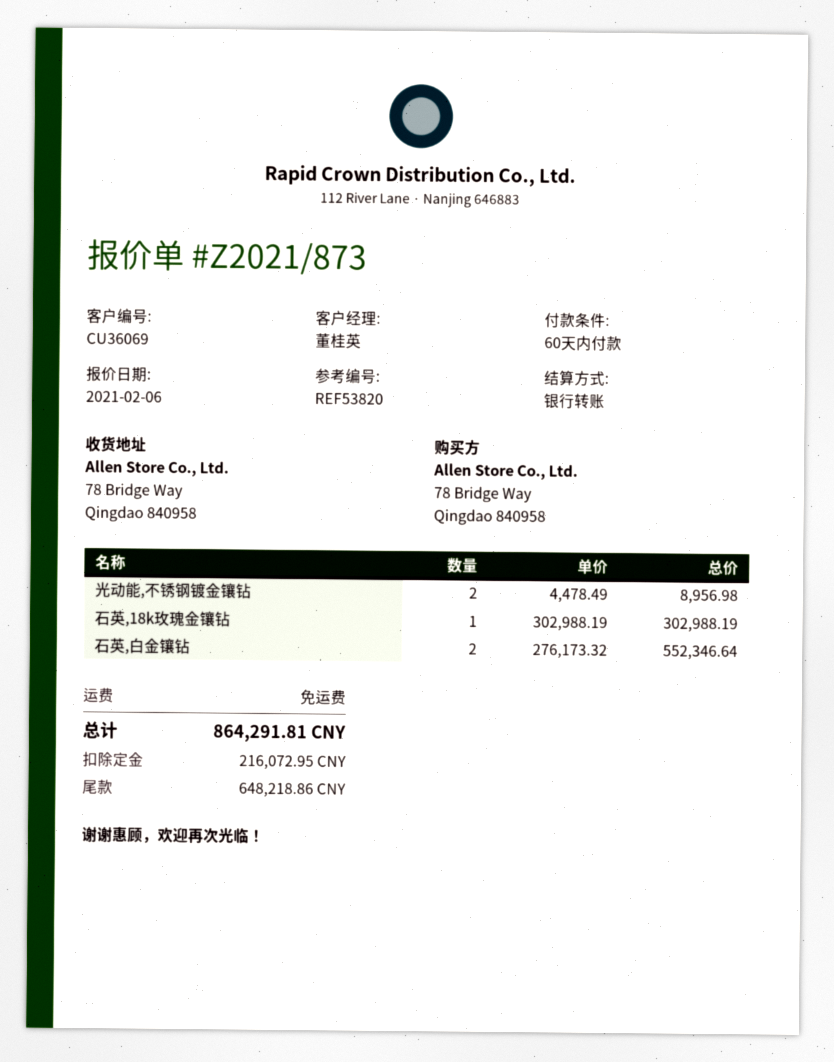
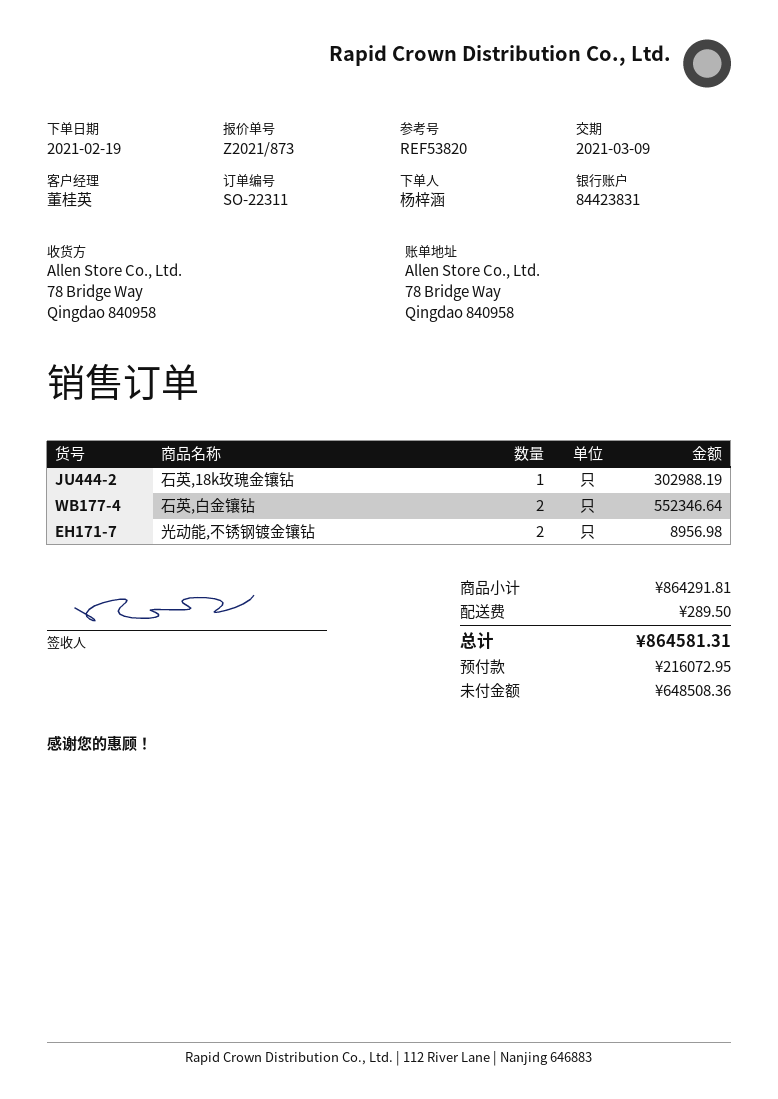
shipping: 0.00 -> 289.50
total: 864291.81 -> 864581.31
balance: 648218.86 -> 648508.36

